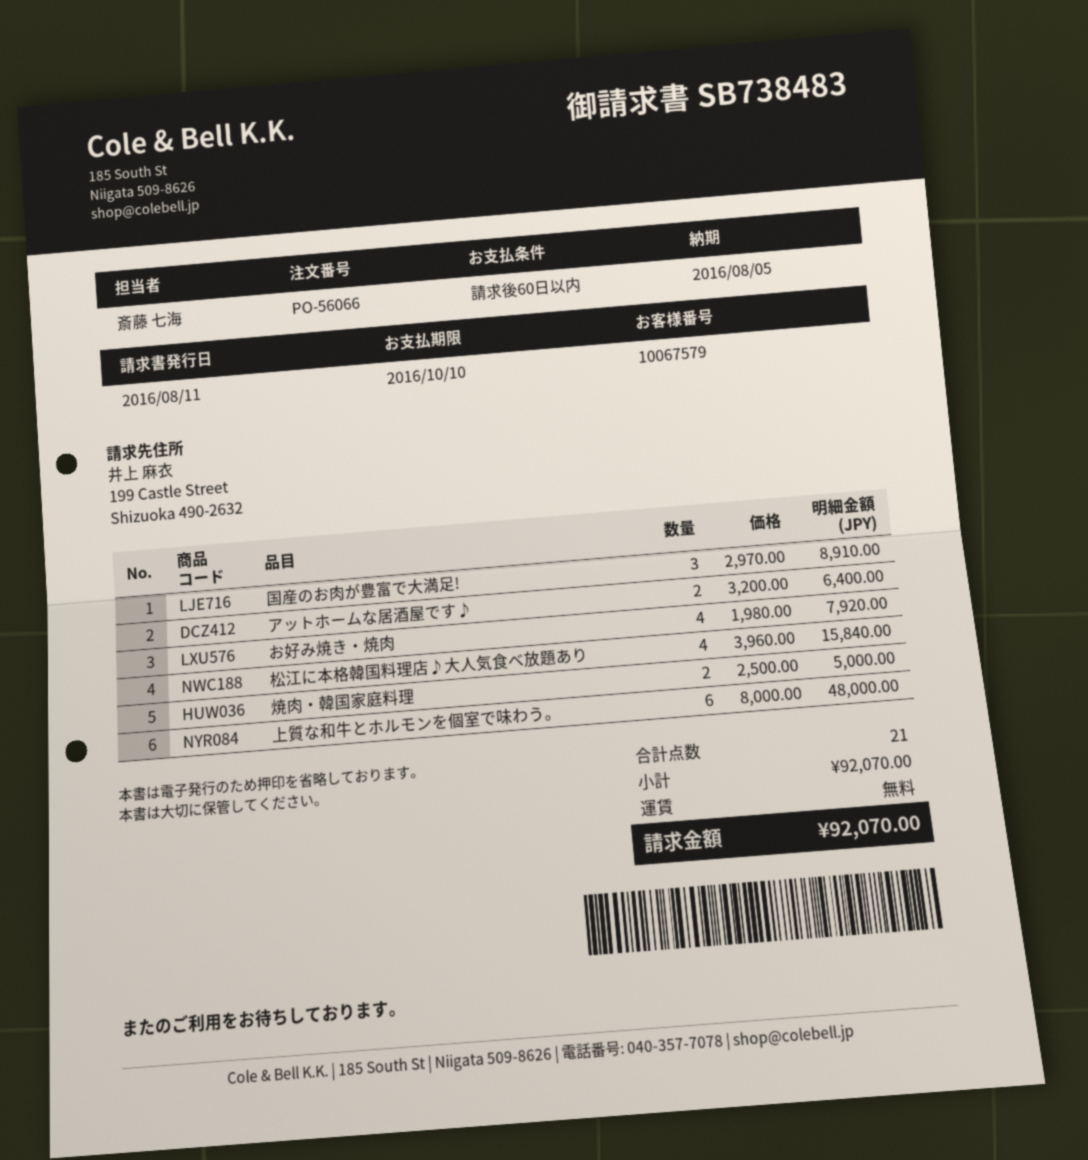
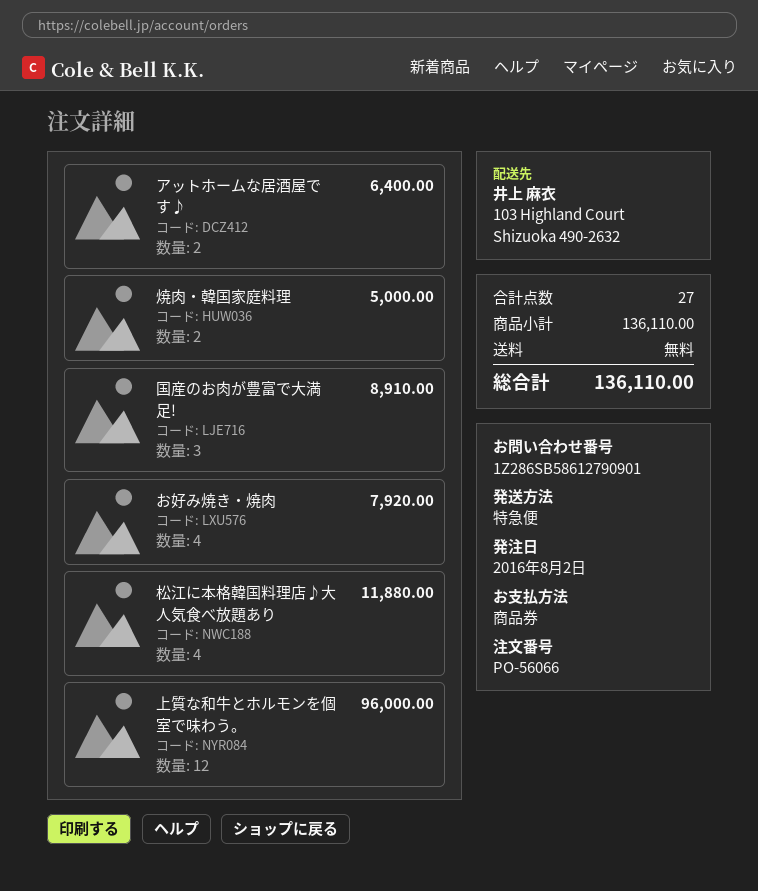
松江に本格韓国料理店♪大人気食べ放題あり: 4 for 15840.00 -> 4 for 11880.00
上質な和牛とホルモンを個室で味わう。: 6 for 48000.00 -> 12 for 96000.00
total quantity: 21 -> 27
subtotal: 92070.00 -> 136110.00
total: 92070.00 -> 136110.00

